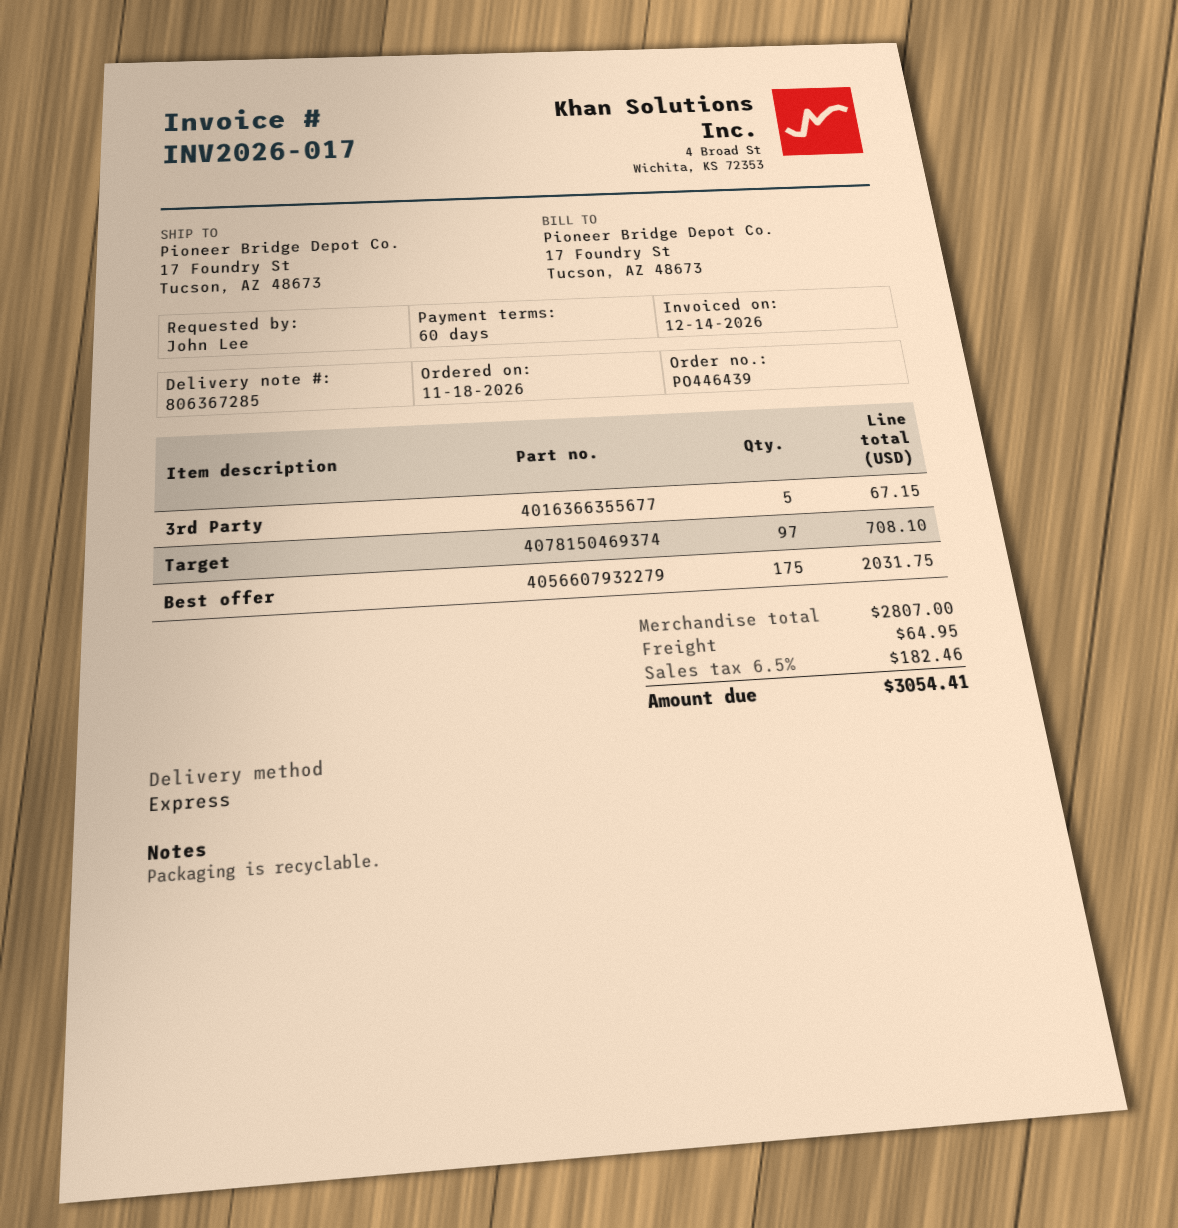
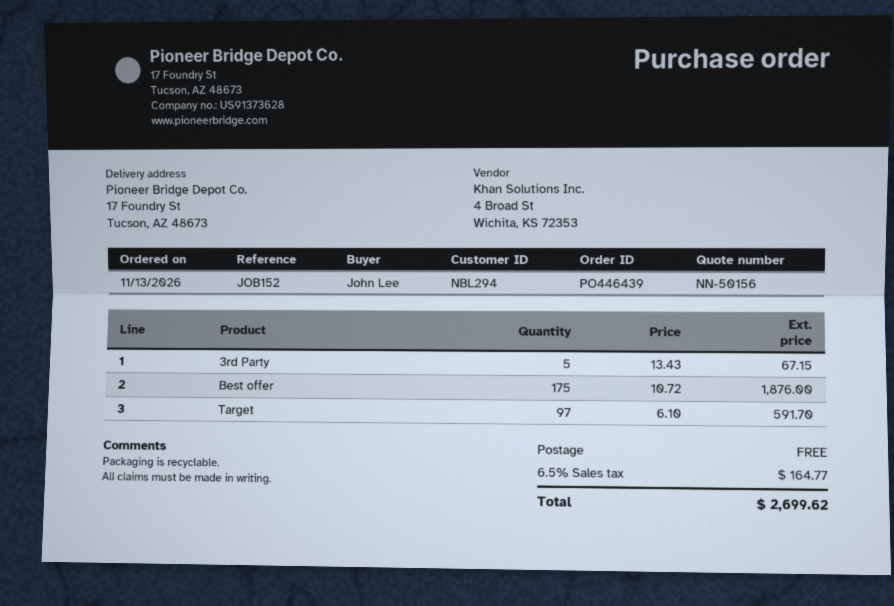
order date: 2026-11-18 -> 2026-11-13
Target: 97 for 708.10 -> 97 for 591.70
Best offer: 175 for 2031.75 -> 175 for 1876.00
shipping: 64.95 -> 0.00
tax: 6.5% = 182.46 -> 6.5% = 164.77
total: 3054.41 -> 2699.62

